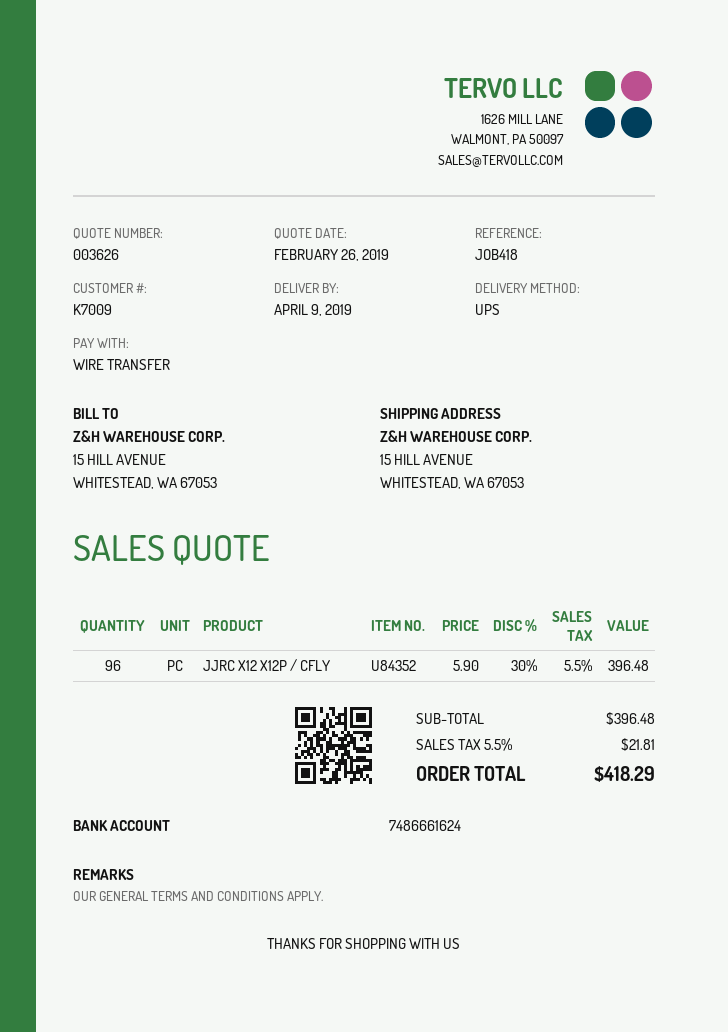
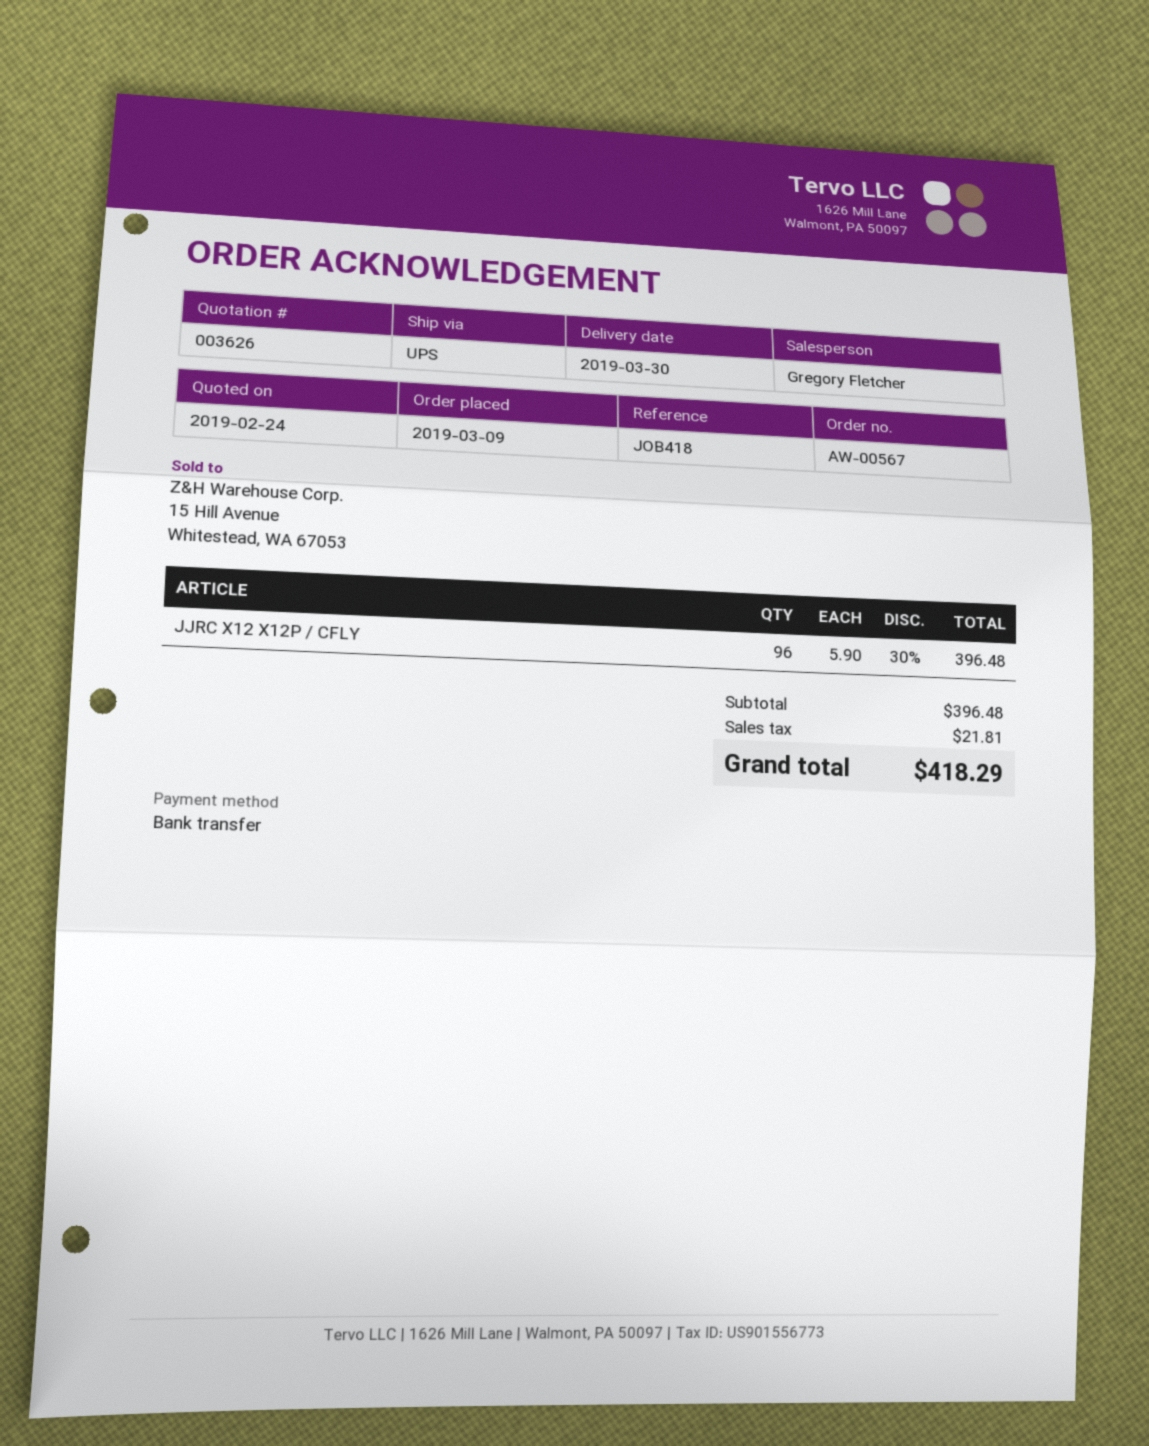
quote date: 2019-02-26 -> 2019-02-24
delivery date: 2019-04-09 -> 2019-03-30

